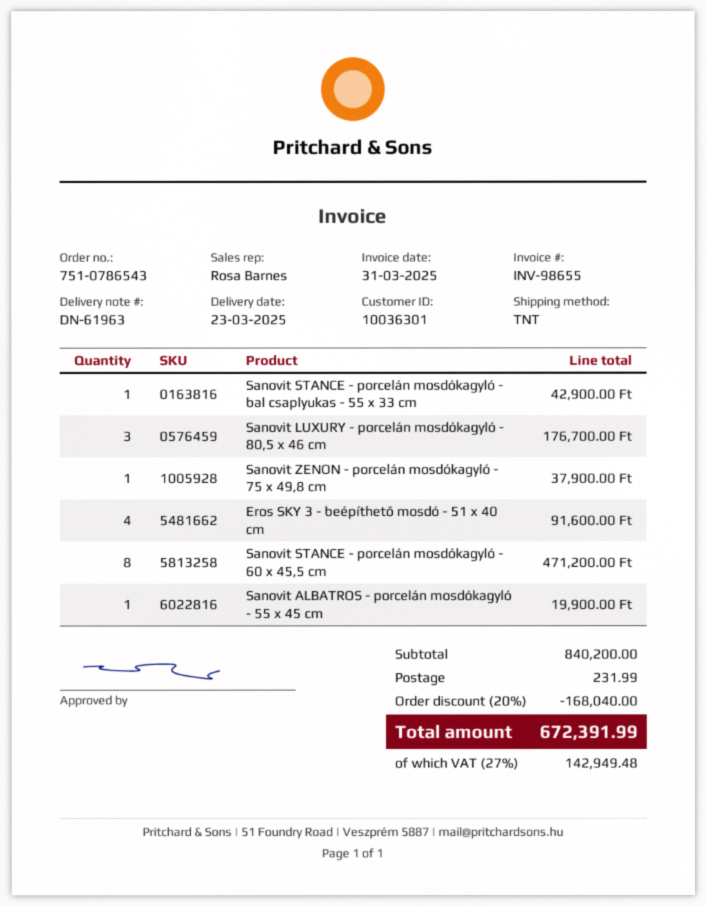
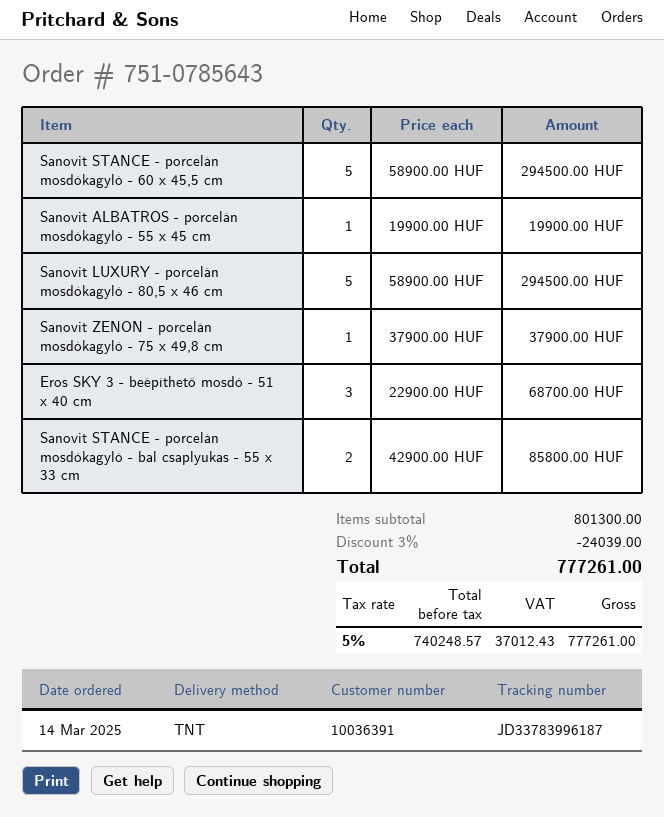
order number: 751-0786543 -> 751-0785643
customer number: 10036301 -> 10036391
Sanovit STANCE - porcelán mosdókagyló - bal csaplyukas - 55 x 33 cm: 1 for 42900.00 -> 2 for 85800.00
Sanovit LUXURY - porcelán mosdókagyló - 80,5 x 46 cm: 3 for 176700.00 -> 5 for 294500.00
Eros SKY 3 - beépíthető mosdó - 51 x 40 cm: 4 for 91600.00 -> 3 for 68700.00
Sanovit STANCE - porcelán mosdókagyló - 60 x 45,5 cm: 8 for 471200.00 -> 5 for 294500.00
subtotal: 840200.00 -> 801300.00
discount: 20% = 168040.00 -> 3% = 24039.00
shipping: 231.99 -> none
tax: 27% = 142949.48 -> 5% = 37012.43
total: 672391.99 -> 777261.00

